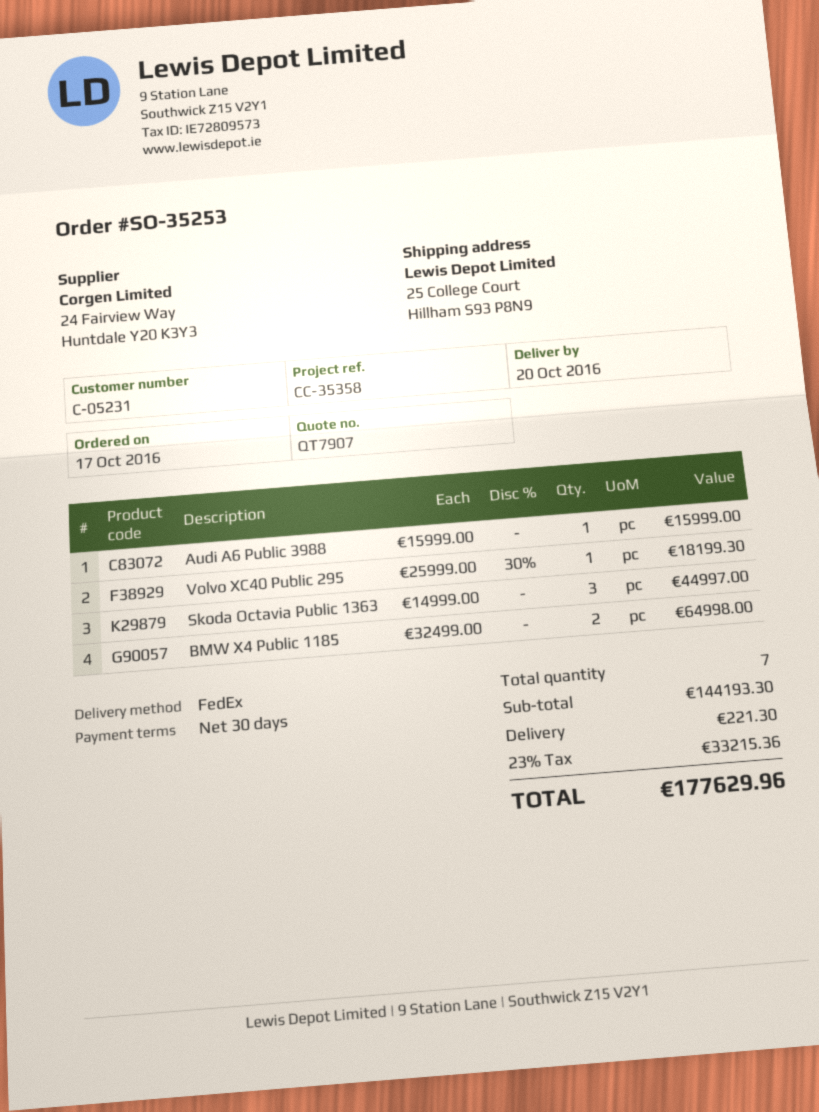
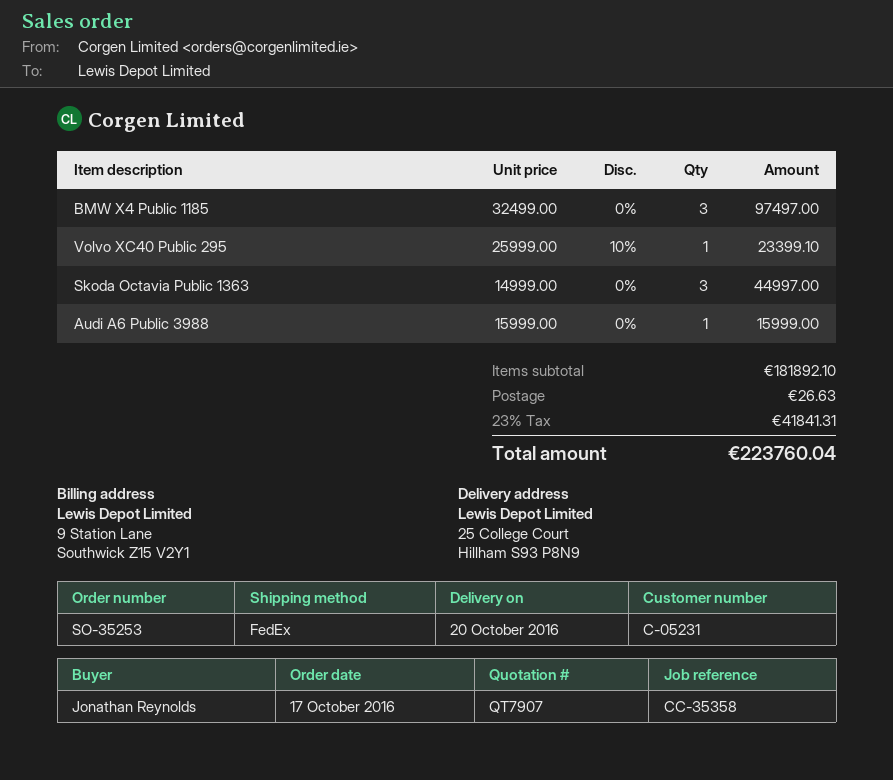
Volvo XC40 Public 295: 1 x 25999.00 - 30% = 18199.30 -> 1 x 25999.00 - 10% = 23399.10
BMW X4 Public 1185: 2 x 32499.00 = 64998.00 -> 3 x 32499.00 = 97497.00
subtotal: 144193.30 -> 181892.10
shipping: 221.30 -> 26.63
tax: 23% = 33215.36 -> 23% = 41841.31
total: 177629.96 -> 223760.04

